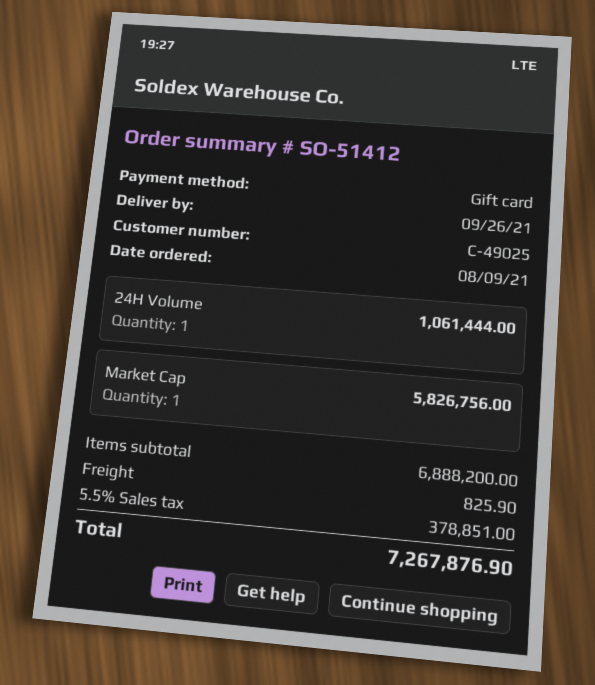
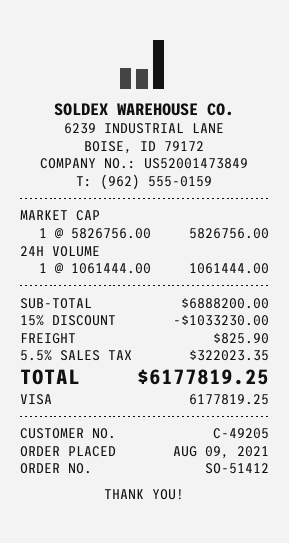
customer number: C-49025 -> C-49205
payment method: gift card -> Visa
discount: none -> 15% = 1033230.00
tax: 5.5% = 378851.00 -> 5.5% = 322023.35
total: 7267876.90 -> 6177819.25

